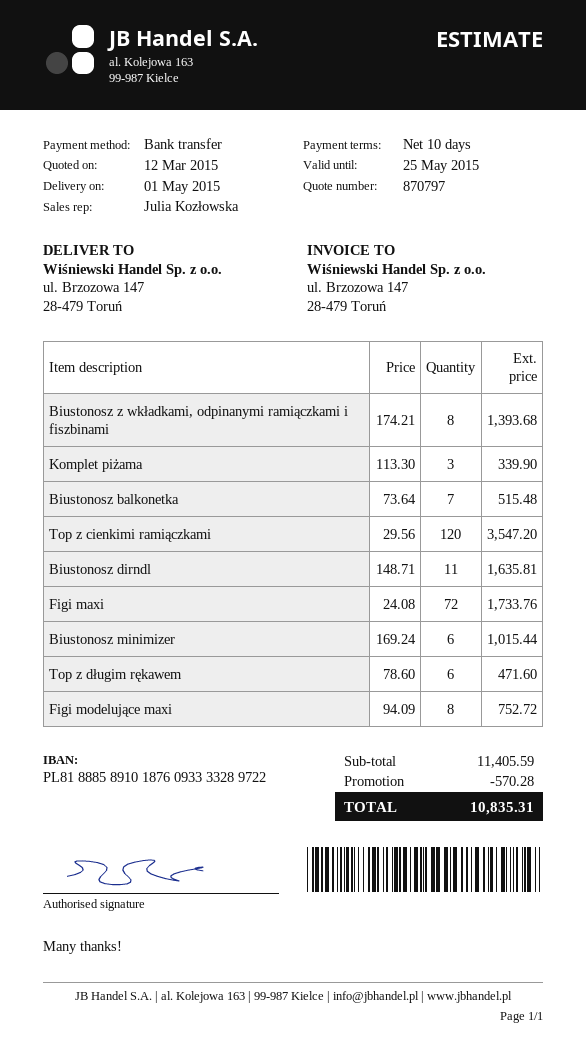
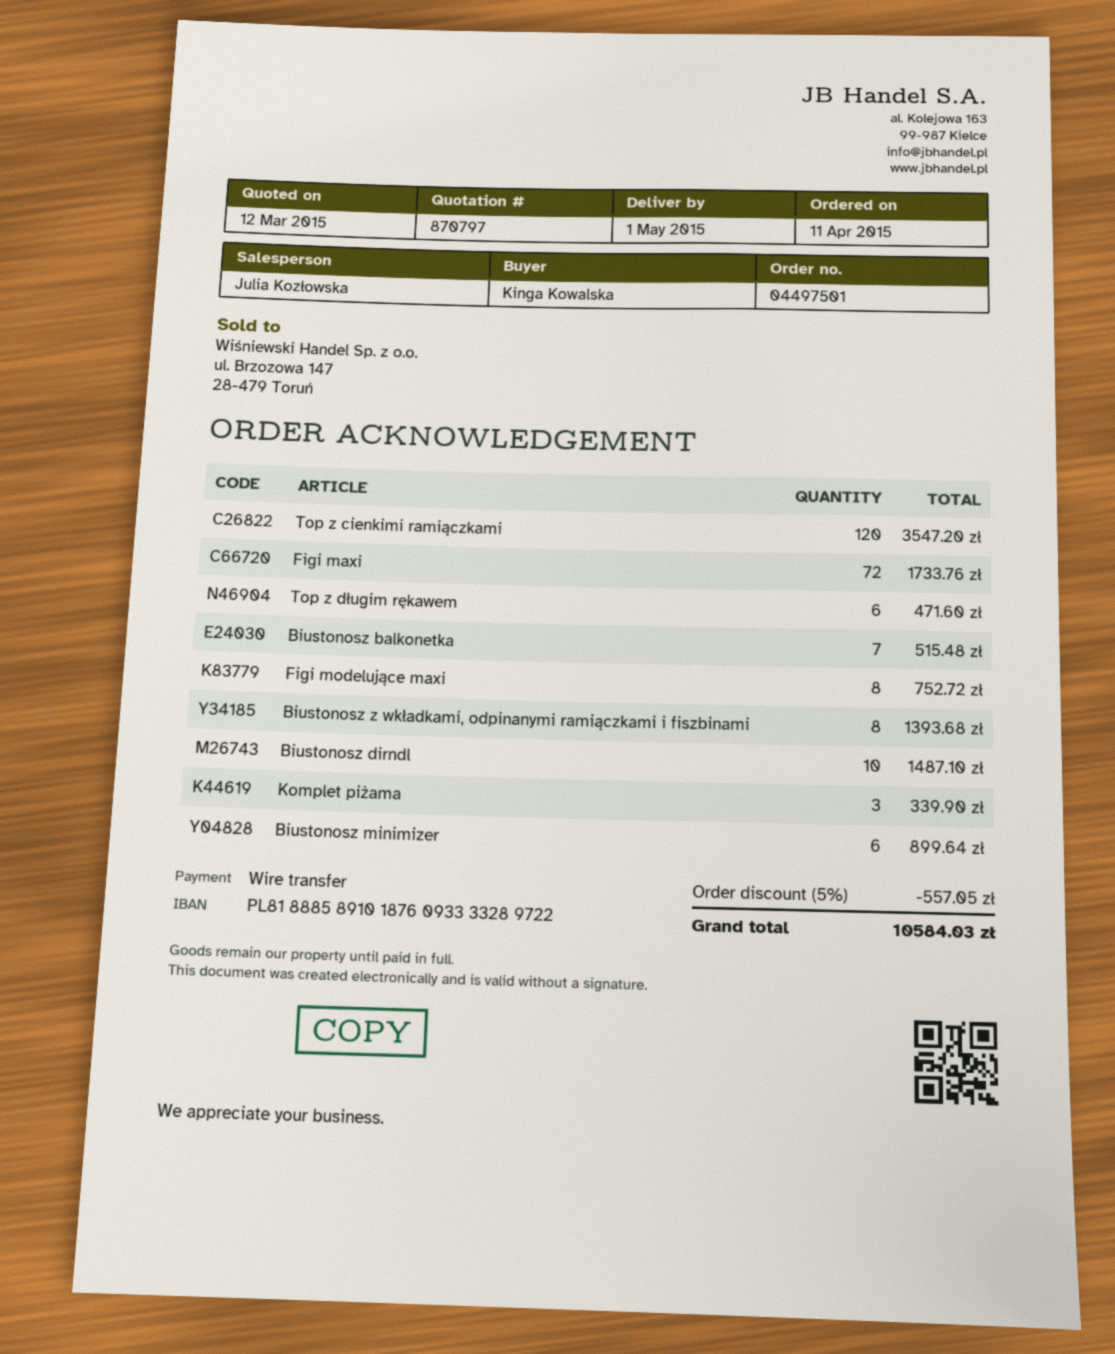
Biustonosz dirndl: 11 for 1635.81 -> 10 for 1487.10
Biustonosz minimizer: 6 for 1015.44 -> 6 for 899.64
discount: 570.28 -> 557.05
total: 10835.31 -> 10584.03

